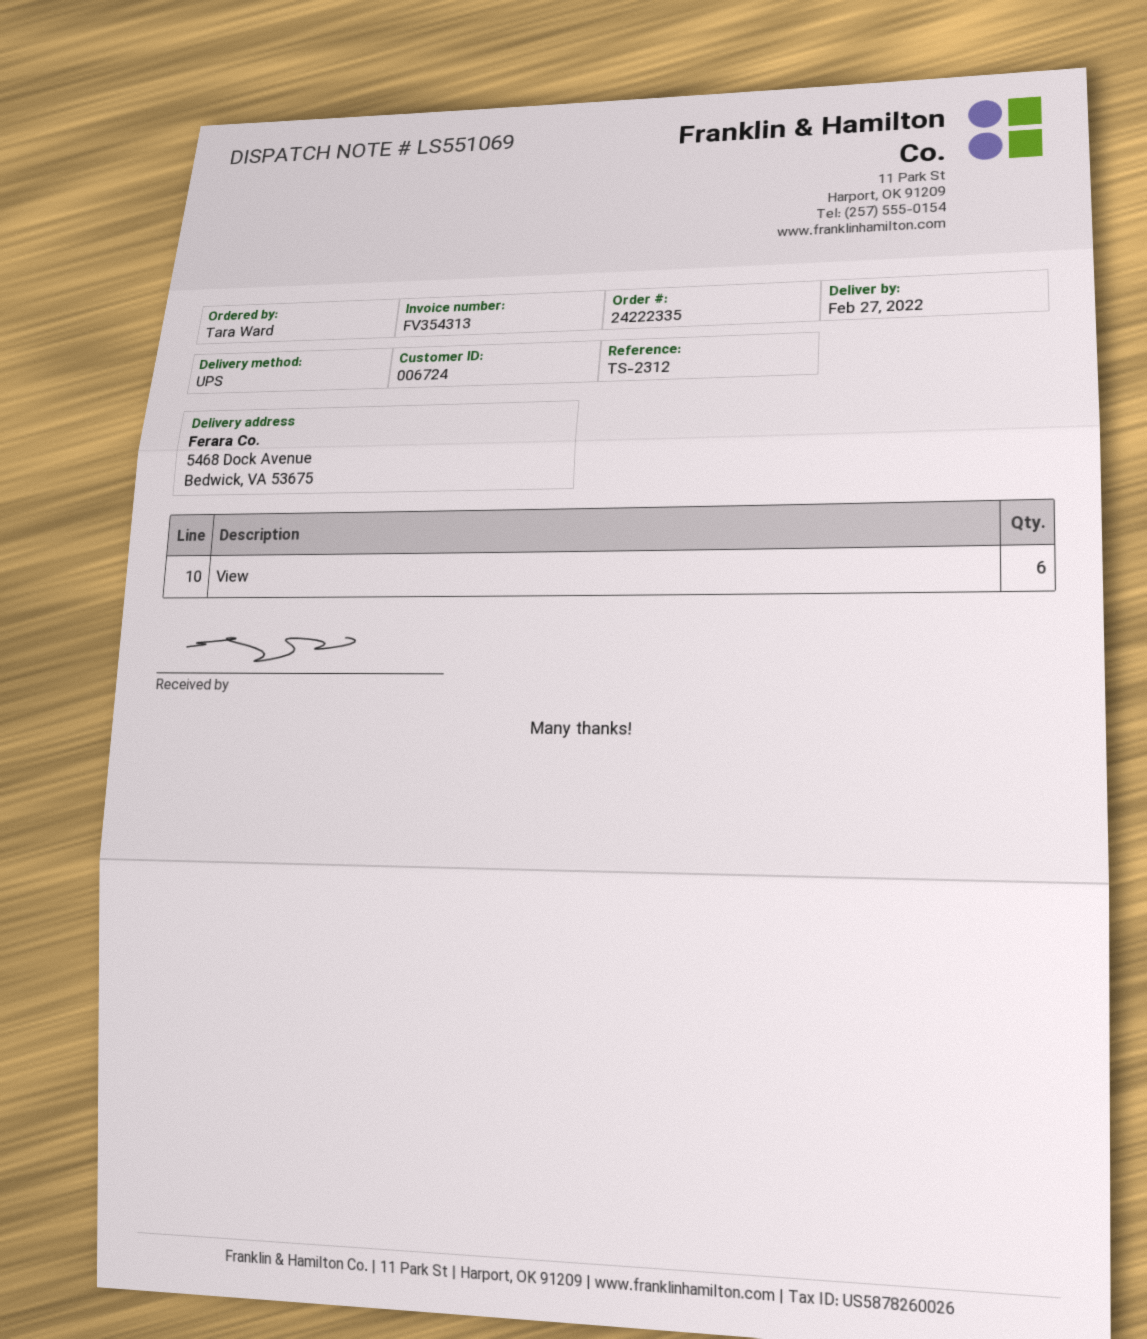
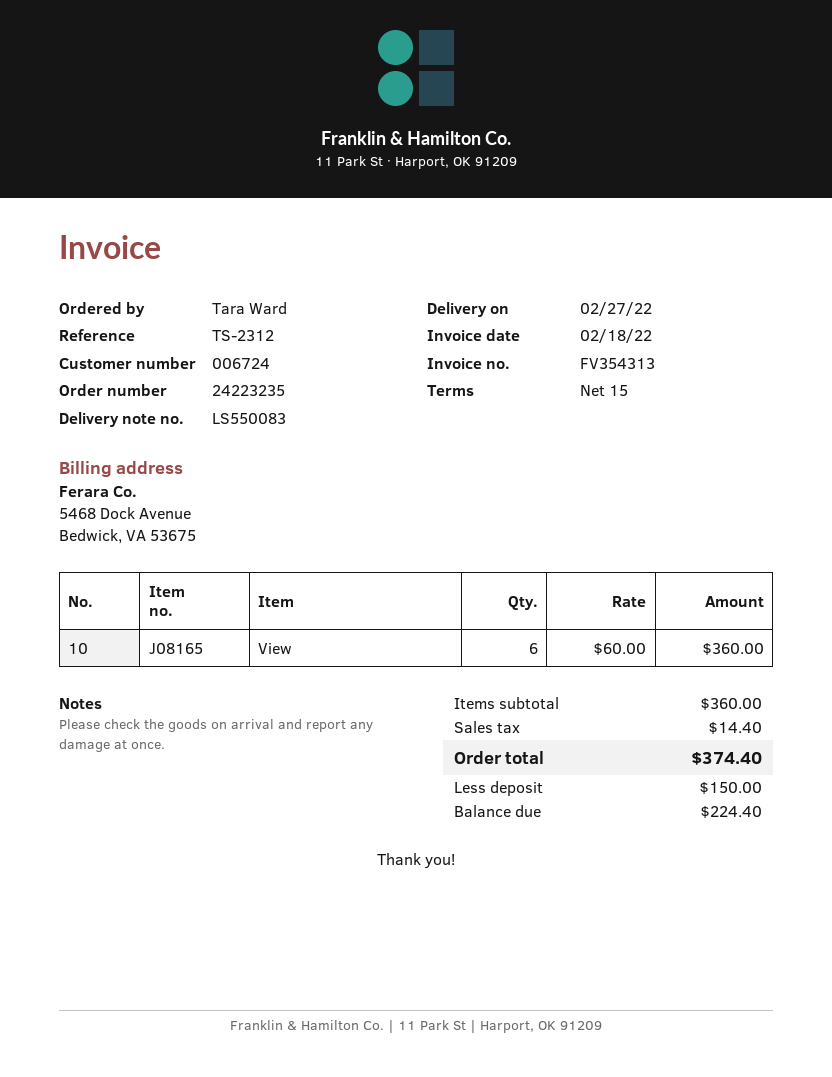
order number: 24222335 -> 24223235
delivery note number: LS551069 -> LS550083

